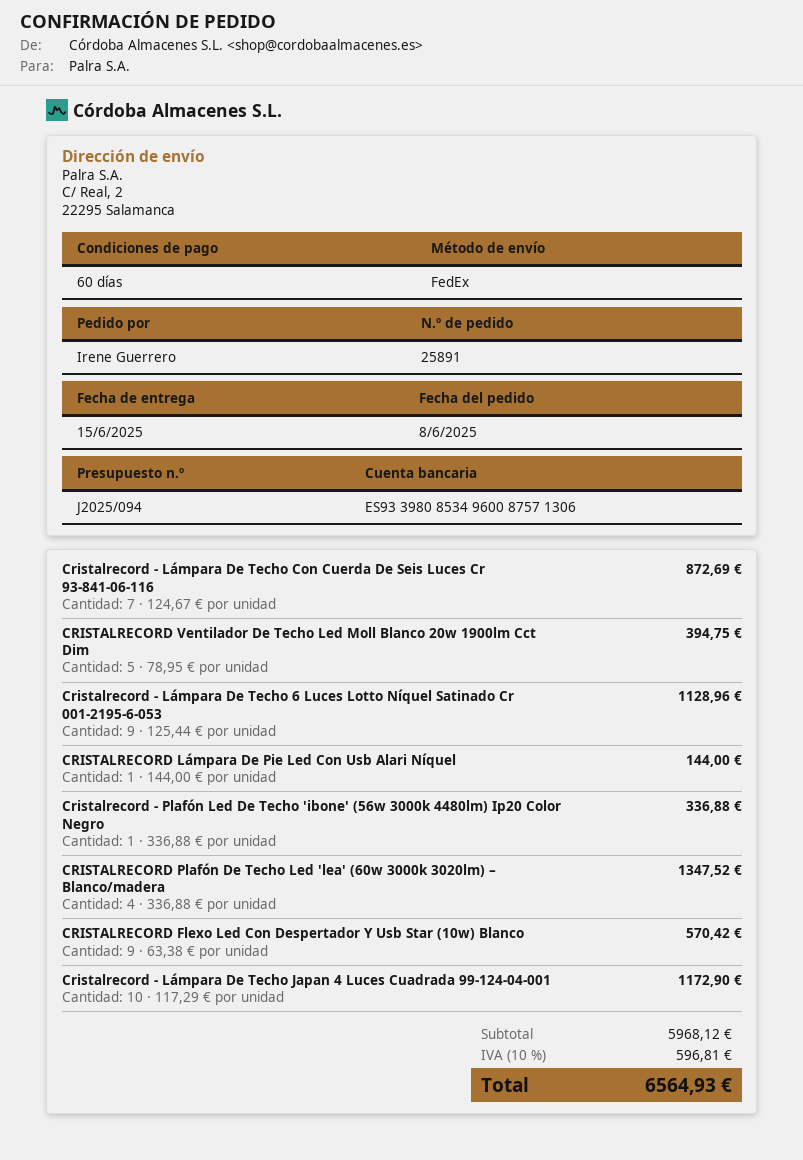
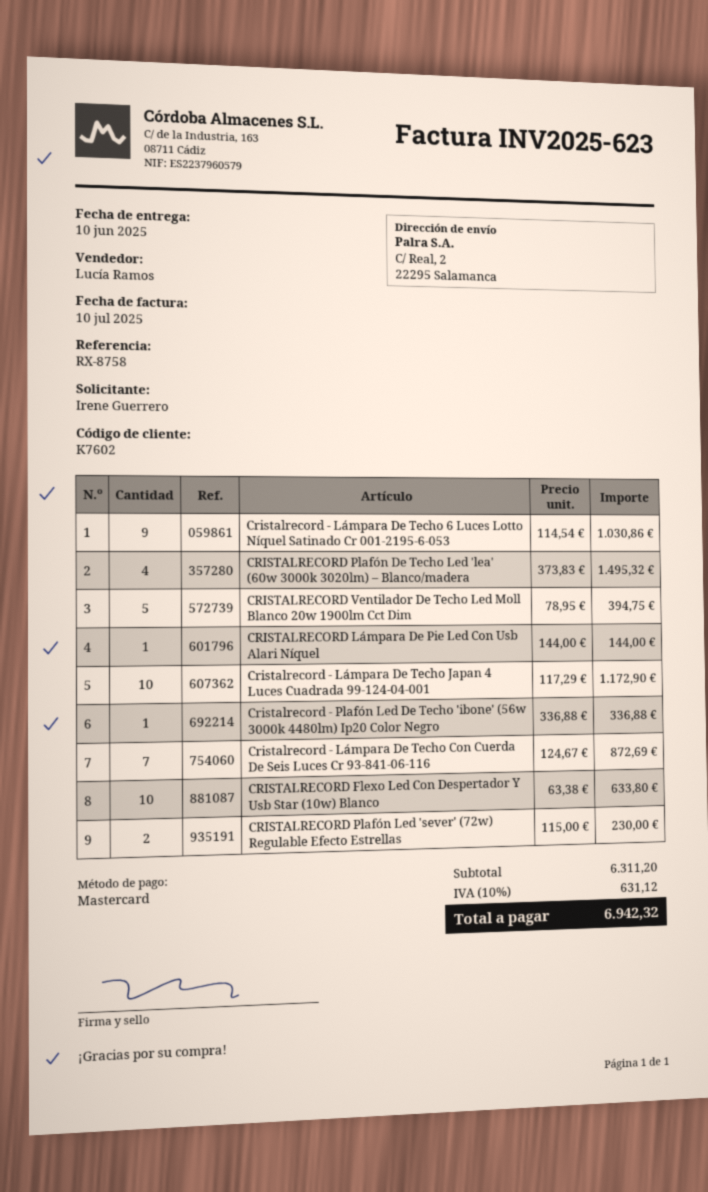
delivery date: 2025-06-15 -> 2025-06-10
Cristalrecord - Lámpara De Techo 6 Luces Lotto Níquel Satinado Cr 001-2195-6-053: 9 x 125.44 = 1128.96 -> 9 x 114.54 = 1030.86
CRISTALRECORD Plafón De Techo Led 'lea' (60w 3000k 3020lm) – Blanco/madera: 4 x 336.88 = 1347.52 -> 4 x 373.83 = 1495.32
CRISTALRECORD Flexo Led Con Despertador Y Usb Star (10w) Blanco: 9 x 63.38 = 570.42 -> 10 x 63.38 = 633.80
CRISTALRECORD Plafón Led 'sever' (72w) Regulable Efecto Estrellas: none -> 2 x 115.00 = 230.00
subtotal: 5968.12 -> 6311.20
tax: 10% = 596.81 -> 10% = 631.12
total: 6564.93 -> 6942.32

